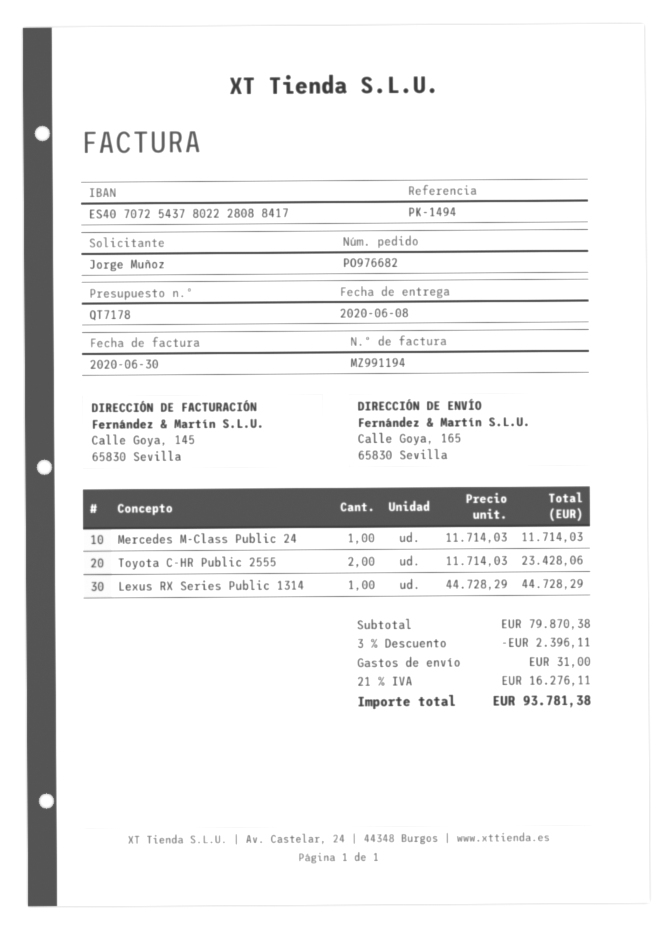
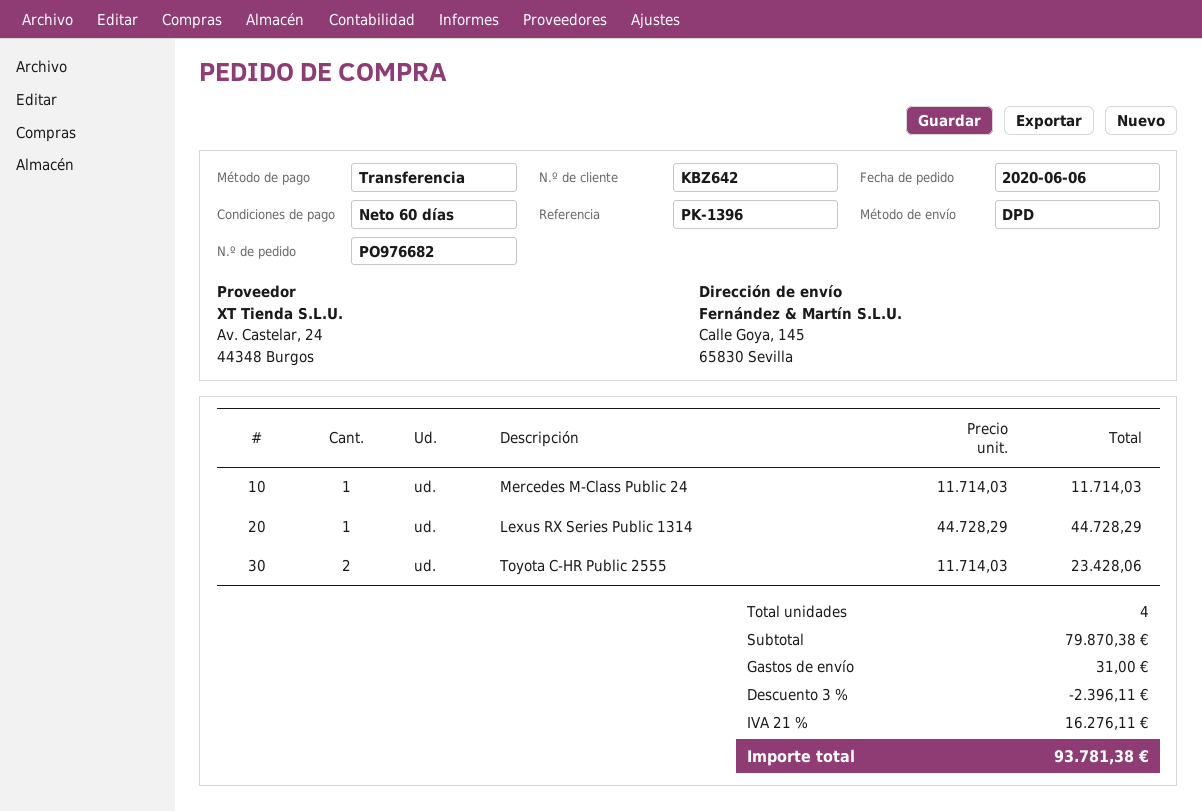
reference: PK-1494 -> PK-1396
ship to: Calle Goya, 165, 65830 Sevilla -> Calle Goya, 145, 65830 Sevilla

